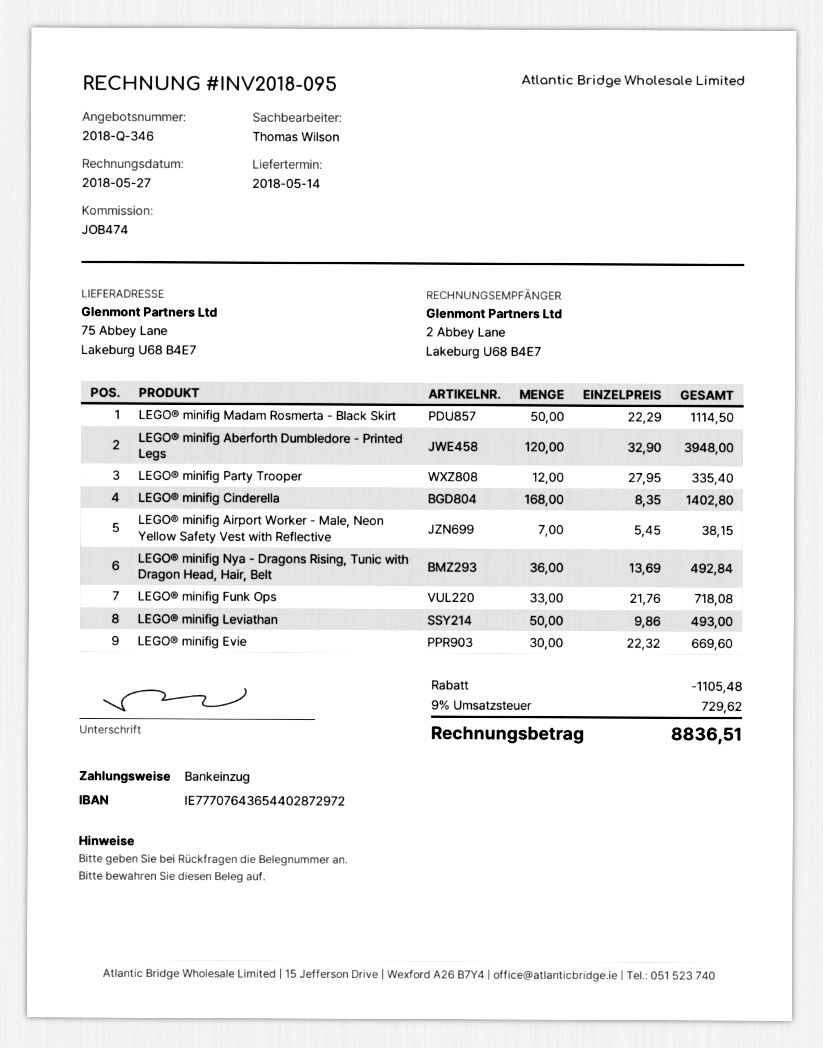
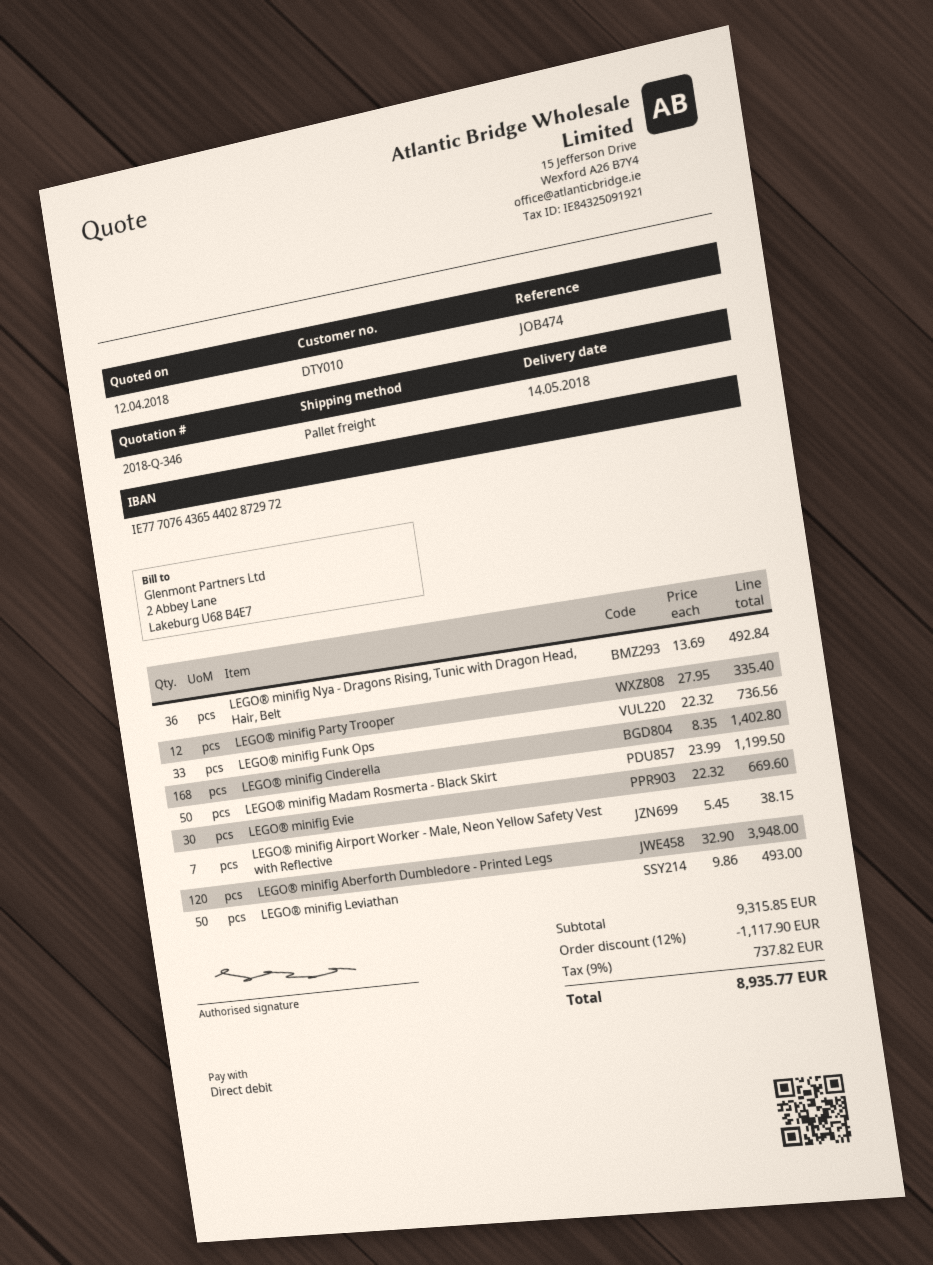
LEGO® minifig Madam Rosmerta - Black Skirt: 50 x 22.29 = 1114.50 -> 50 x 23.99 = 1199.50
LEGO® minifig Funk Ops: 33 x 21.76 = 718.08 -> 33 x 22.32 = 736.56
discount: 1105.48 -> 1117.90
tax: 9% = 729.62 -> 9% = 737.82
total: 8836.51 -> 8935.77

